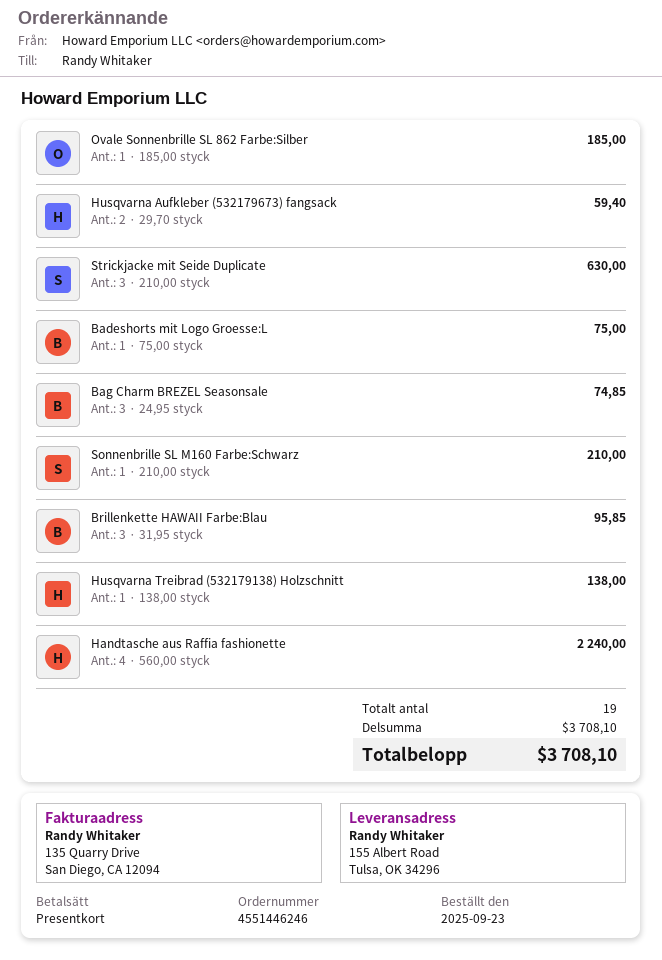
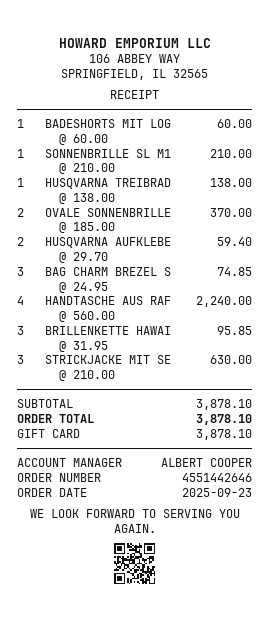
order number: 4551446246 -> 4551442646
Ovale Sonnenbrille SL 862 Farbe:Silber: 1 x 185.00 = 185.00 -> 2 x 185.00 = 370.00
Badeshorts mit Logo Groesse:L: 1 x 75.00 = 75.00 -> 1 x 60.00 = 60.00
subtotal: 3708.10 -> 3878.10
total: 3708.10 -> 3878.10

